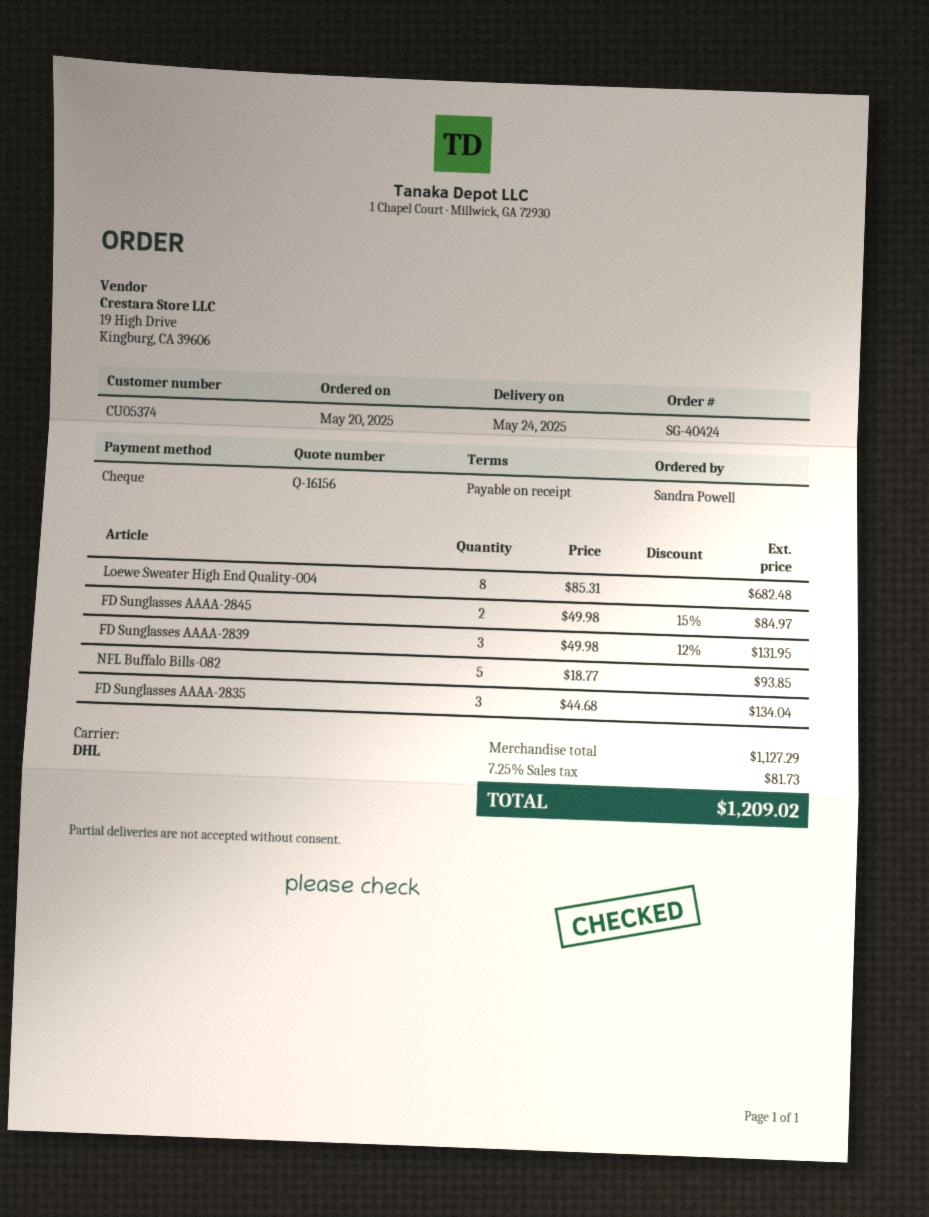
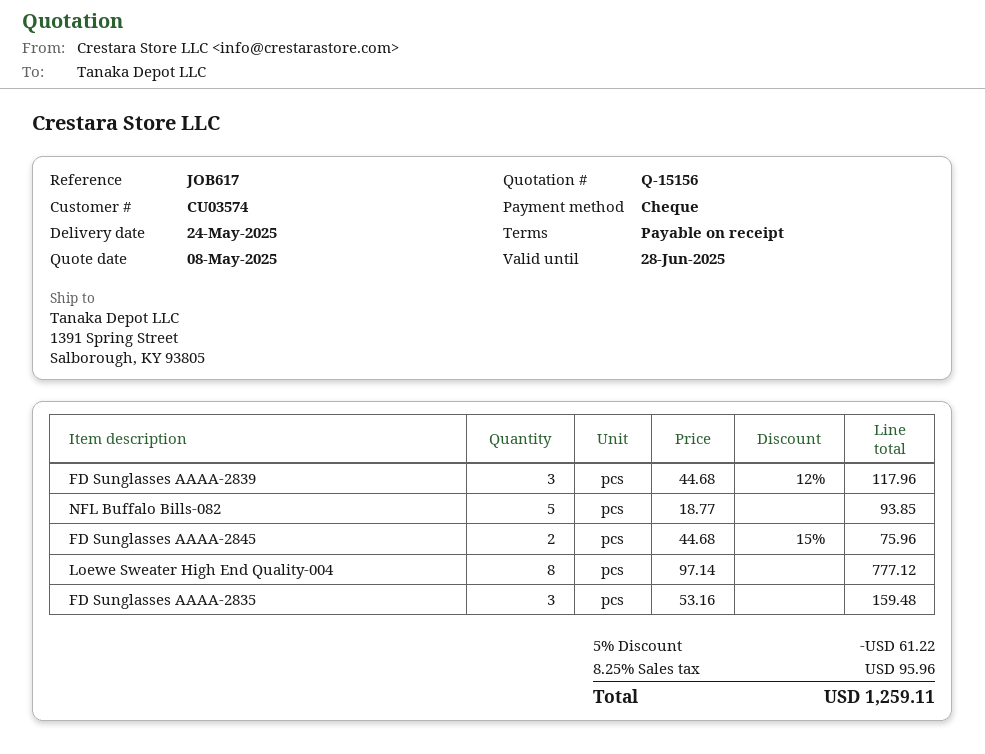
quote number: Q-16156 -> Q-15156
customer number: CU05374 -> CU03574
Loewe Sweater High End Quality-004: 8 x 85.31 = 682.48 -> 8 x 97.14 = 777.12
FD Sunglasses AAAA-2845: 2 x 49.98 - 15% = 84.97 -> 2 x 44.68 - 15% = 75.96
FD Sunglasses AAAA-2839: 3 x 49.98 - 12% = 131.95 -> 3 x 44.68 - 12% = 117.96
FD Sunglasses AAAA-2835: 3 x 44.68 = 134.04 -> 3 x 53.16 = 159.48
discount: none -> 5% = 61.22
tax: 7.25% = 81.73 -> 8.25% = 95.96
total: 1209.02 -> 1259.11

